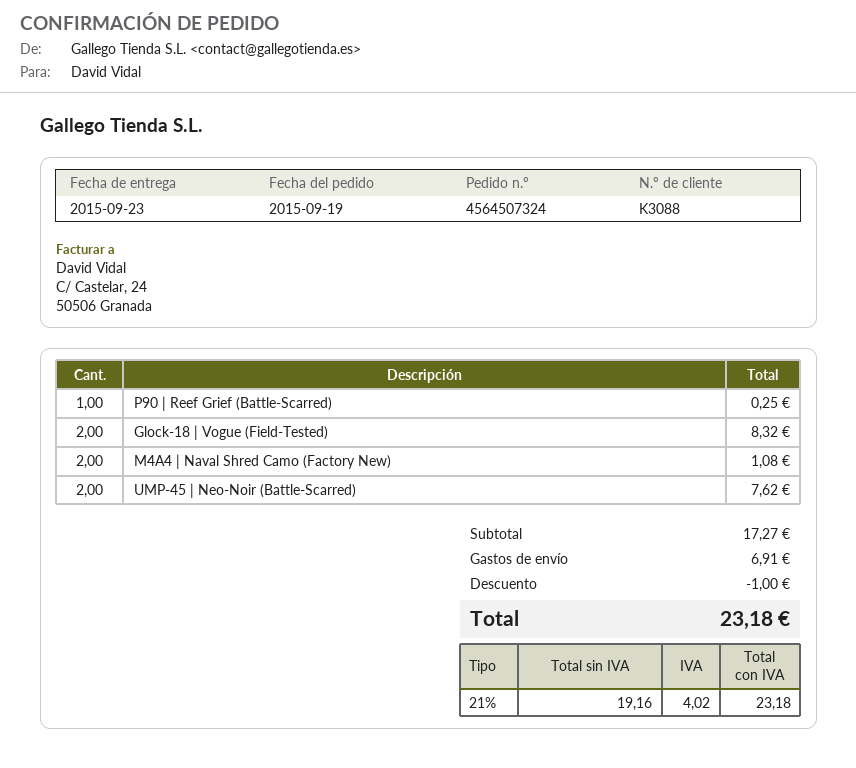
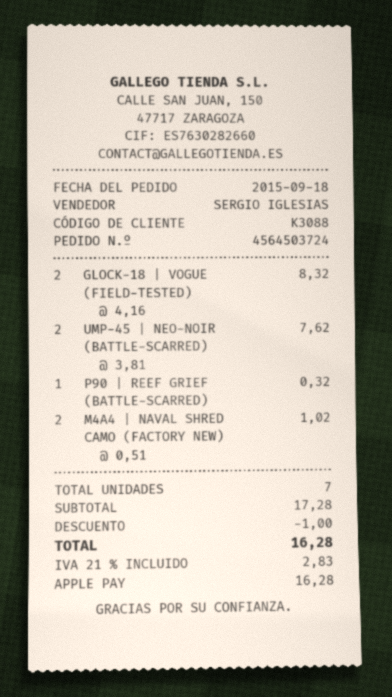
order number: 4564507324 -> 4564503724
order date: 2015-09-19 -> 2015-09-18
P90 | Reef Grief (Battle-Scarred): 1 for 0.25 -> 1 for 0.32
M4A4 | Naval Shred Camo (Factory New): 2 for 1.08 -> 2 for 1.02
subtotal: 17.27 -> 17.28
shipping: 6.91 -> none
tax: 21% = 4.02 -> 21% = 2.83
total: 23.18 -> 16.28

